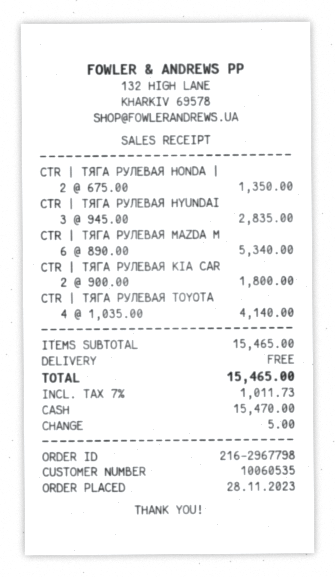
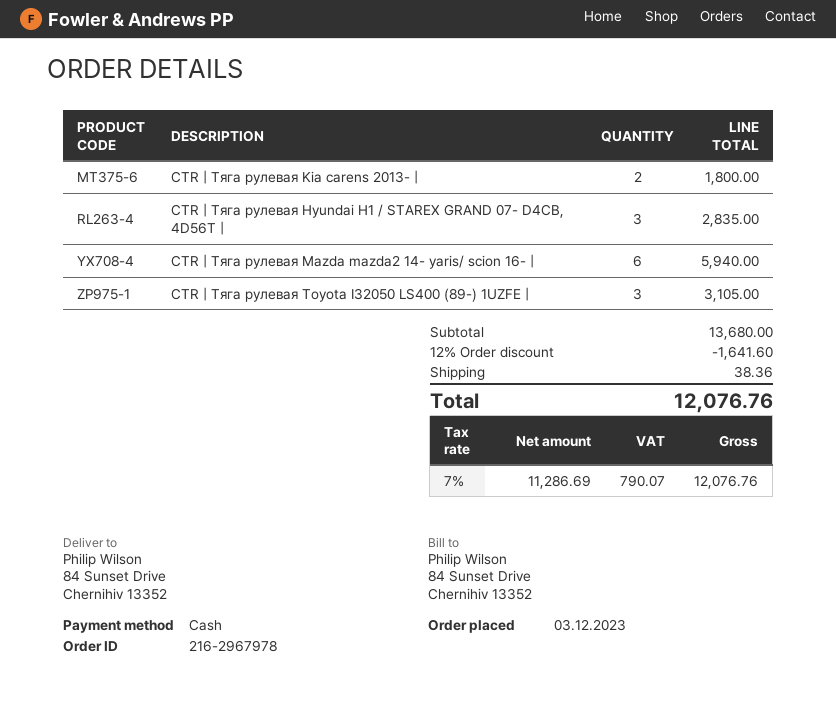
order number: 216-2967798 -> 216-2967978
order date: 2023-11-28 -> 2023-12-03
CTR | ТЯГА РУЛЕВАЯ HONDA |: 2 for 1350.00 -> none
CTR | ТЯГА РУЛЕВАЯ MAZDA M: 6 for 5340.00 -> 6 for 5940.00
CTR | ТЯГА РУЛЕВАЯ TOYOTA: 4 for 4140.00 -> 3 for 3105.00
subtotal: 15465.00 -> 13680.00
discount: none -> 12% = 1641.60
shipping: 0.00 -> 38.36
tax: 7% = 1011.73 -> 7% = 790.07
total: 15465.00 -> 12076.76

